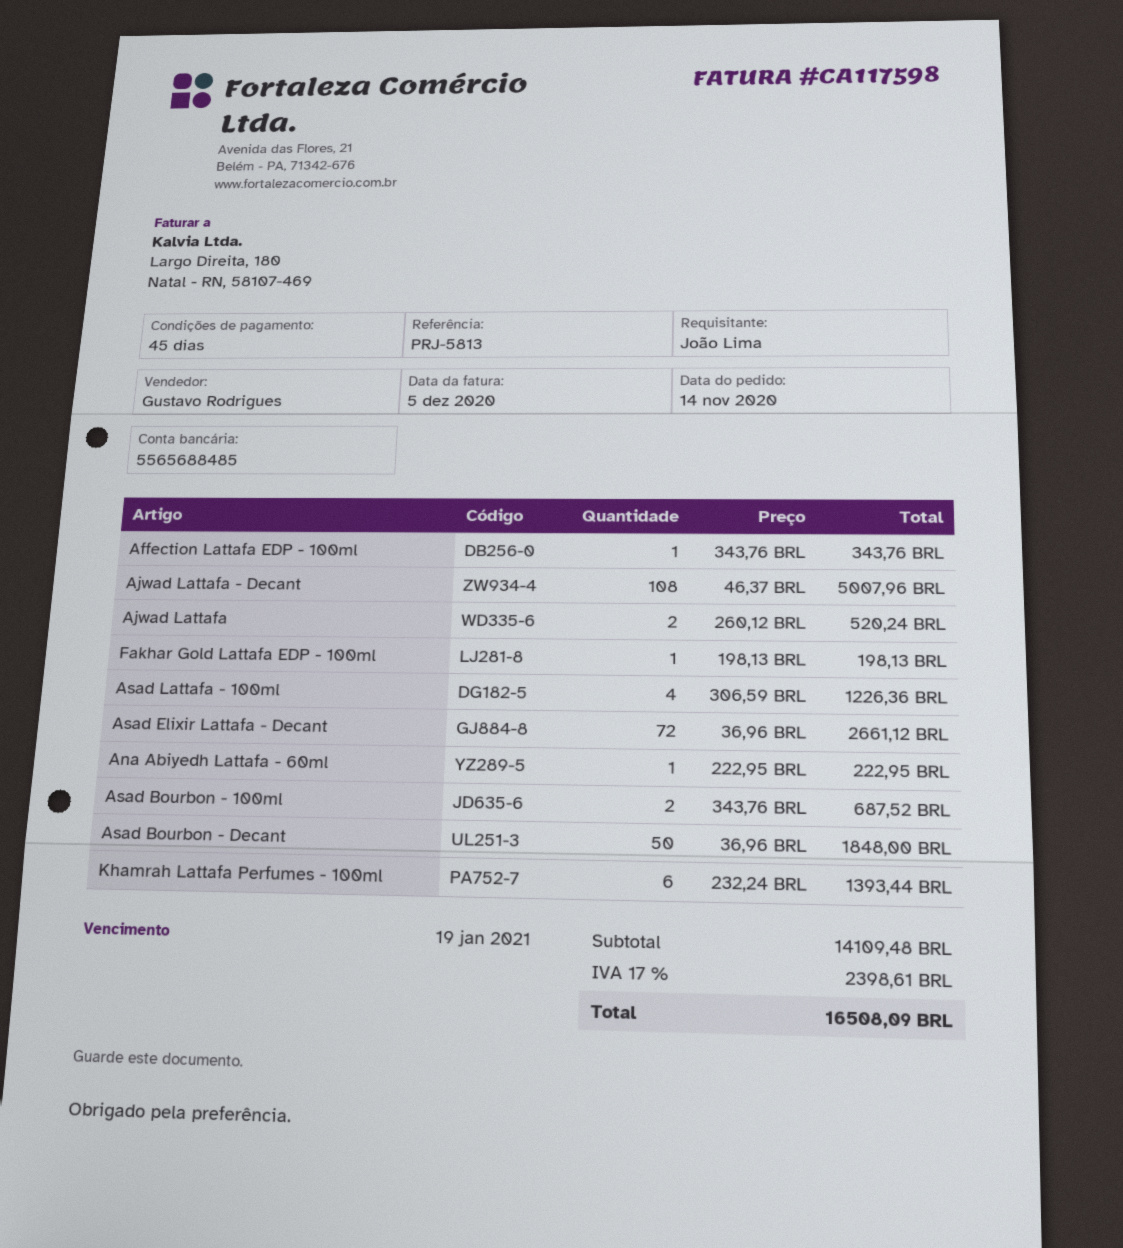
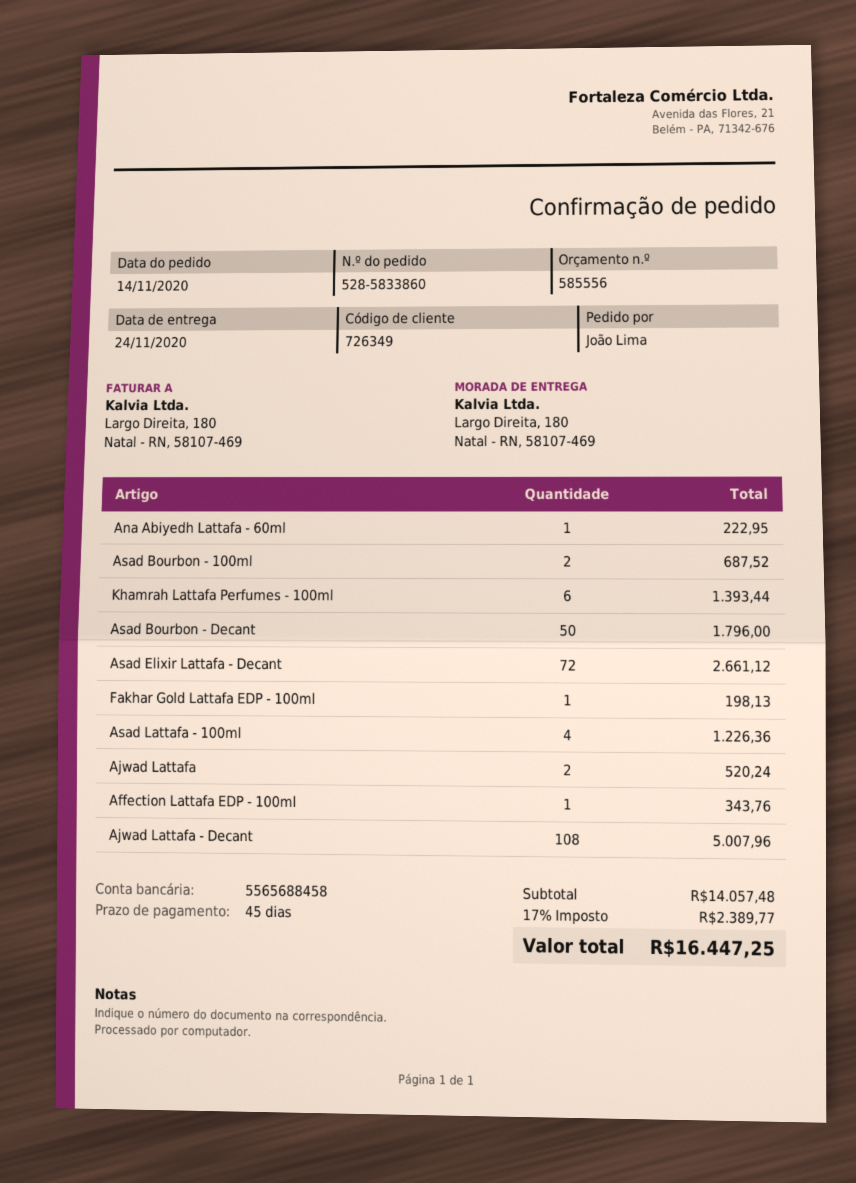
bank account: 5565688485 -> 5565688458
Asad Bourbon - Decant: 50 for 1848.00 -> 50 for 1796.00
subtotal: 14109.48 -> 14057.48
tax: 17% = 2398.61 -> 17% = 2389.77
total: 16508.09 -> 16447.25

